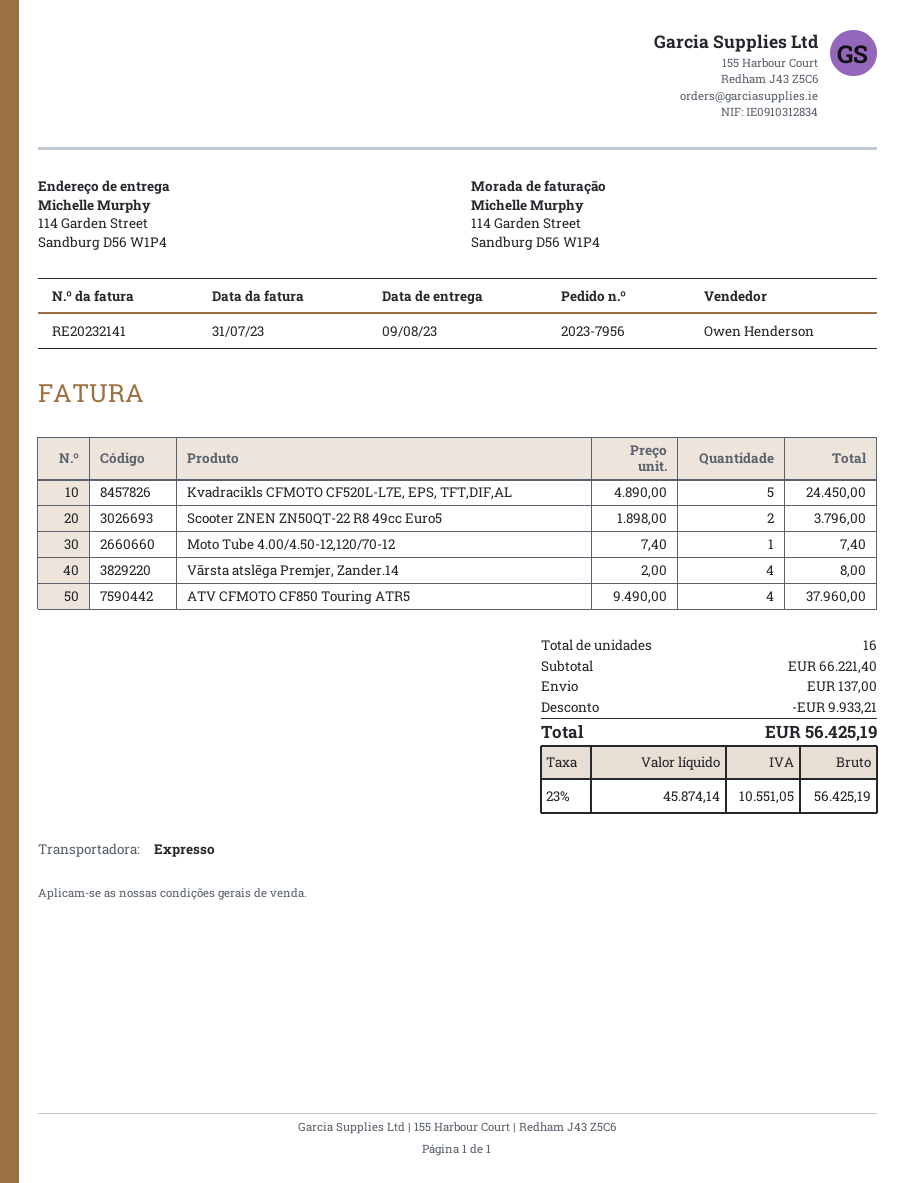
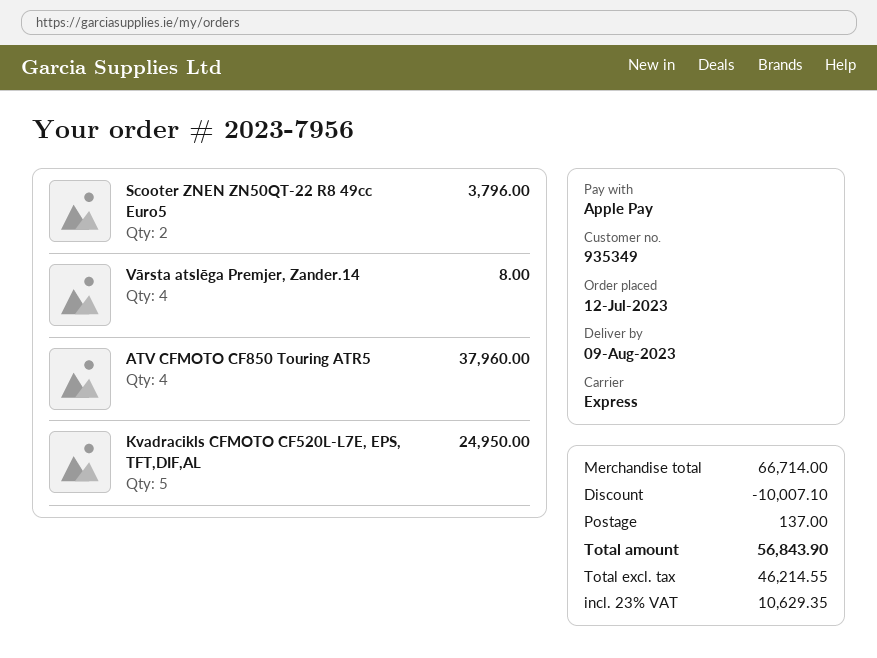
Kvadracikls CFMOTO CF520L-L7E, EPS, TFT,DIF,AL: 5 for 24450.00 -> 5 for 24950.00
Moto Tube 4.00/4.50-12,120/70-12: 1 for 7.40 -> none
subtotal: 66221.40 -> 66714.00
discount: 9933.21 -> 10007.10
net: 45874.14 -> 46214.55
tax: 23% = 10551.05 -> 23% = 10629.35
total: 56425.19 -> 56843.90

